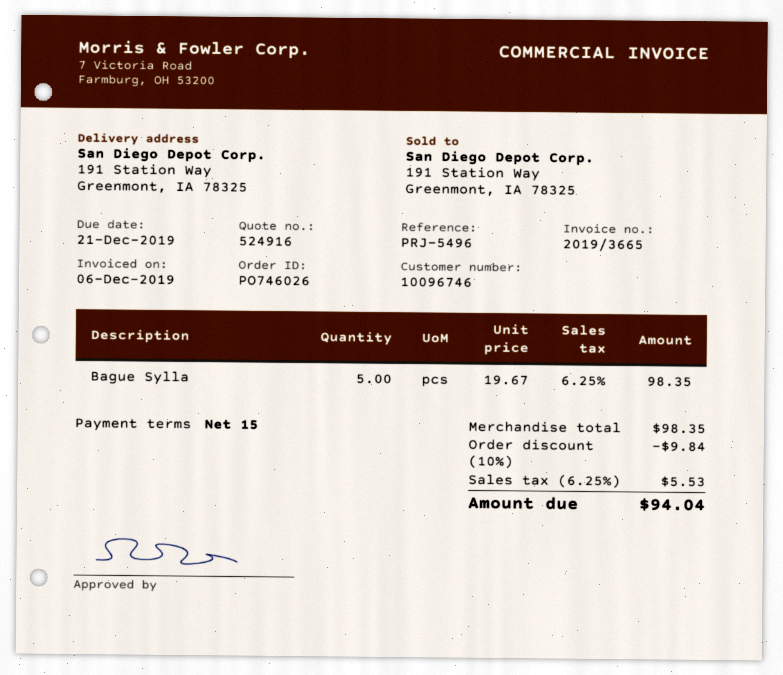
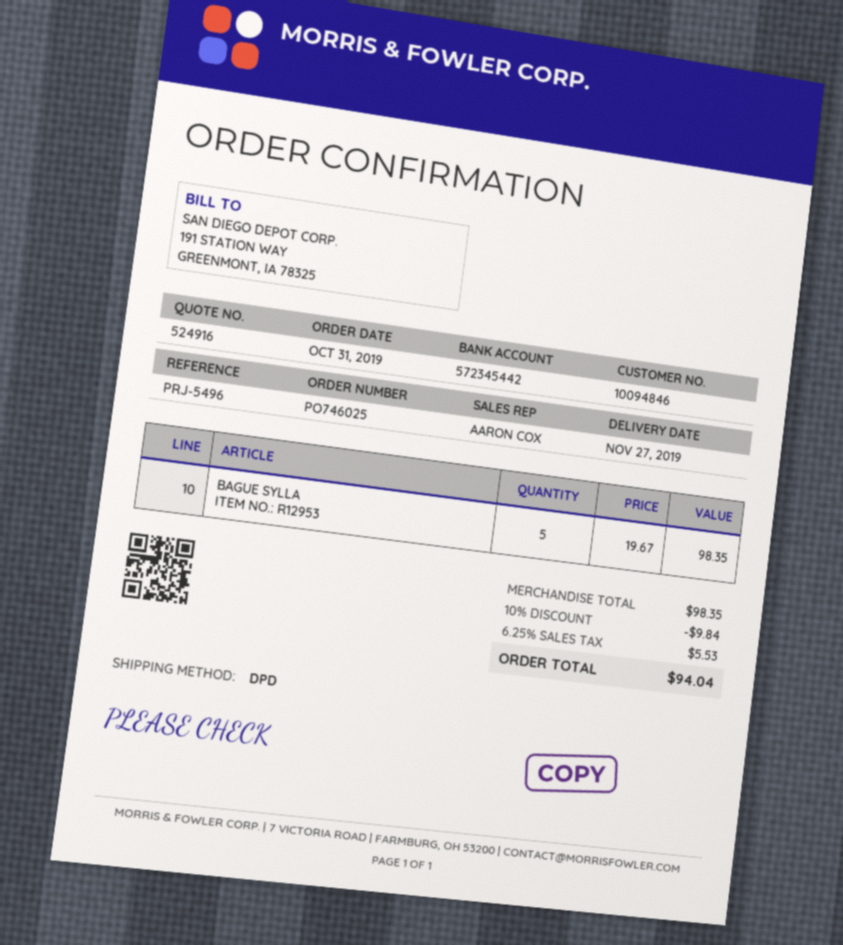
order number: PO746026 -> PO746025
customer number: 10096746 -> 10094846

